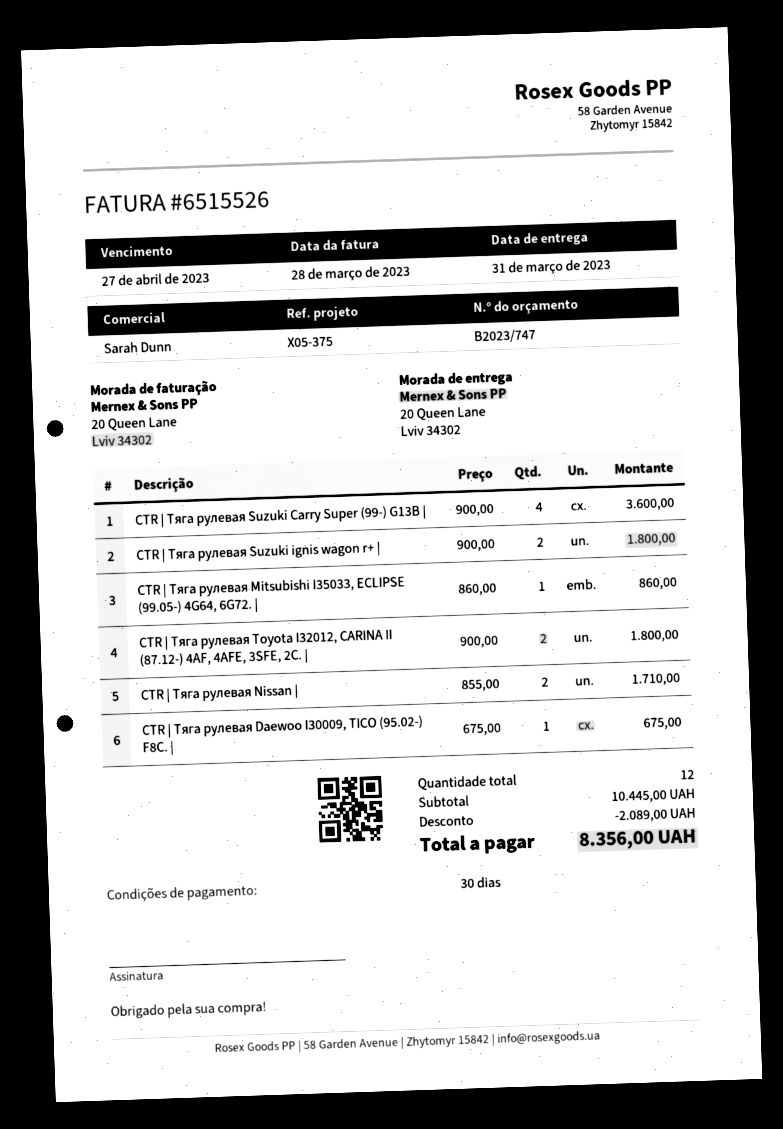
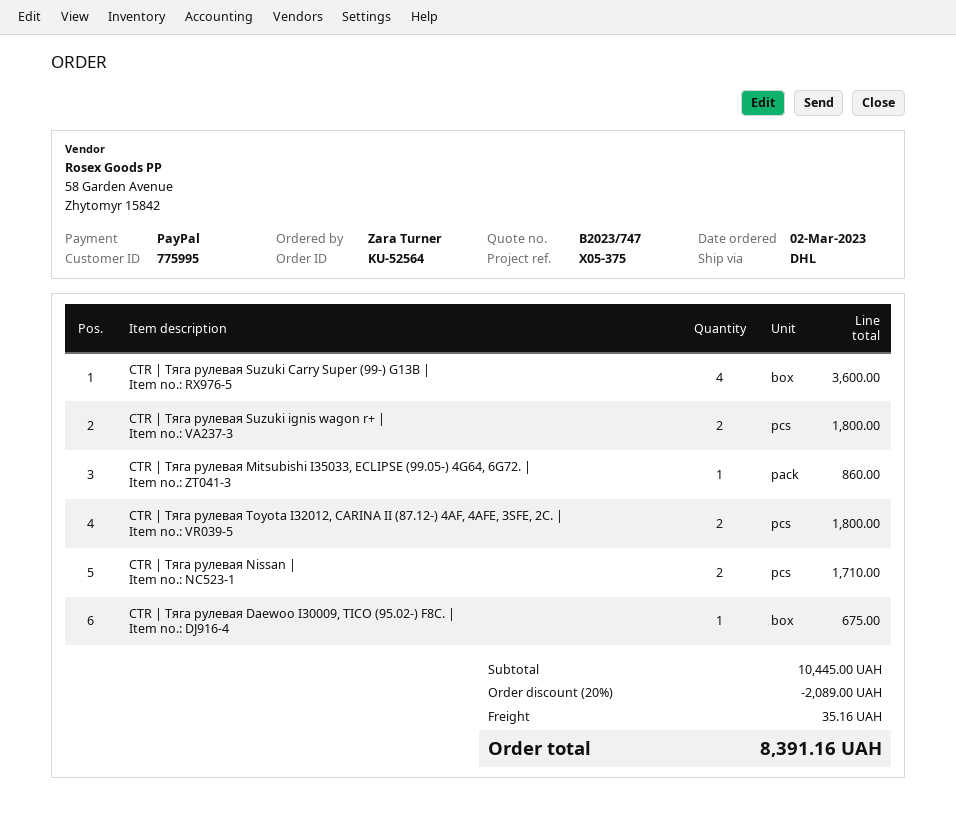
shipping: none -> 35.16
total: 8356.00 -> 8391.16

